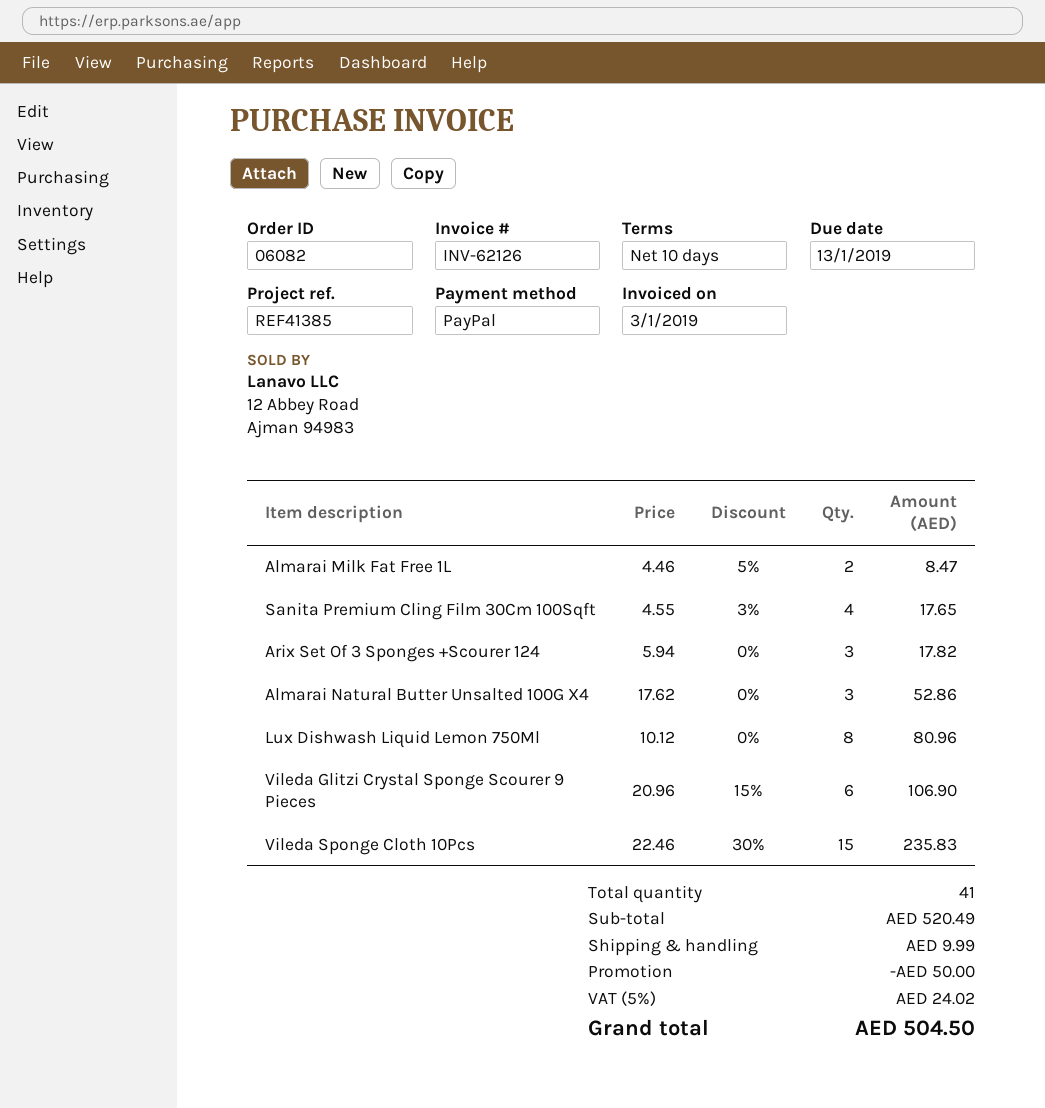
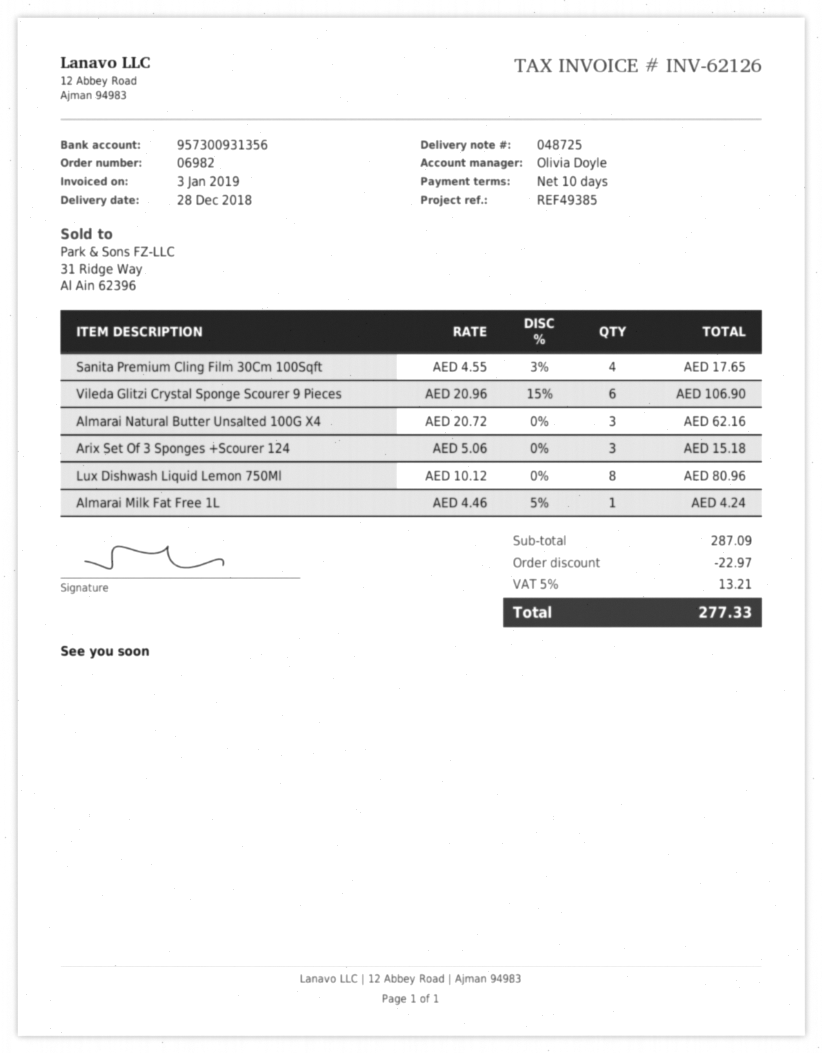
order number: 06082 -> 06982
reference: REF41385 -> REF49385
Almarai Milk Fat Free 1L: 2 x 4.46 - 5% = 8.47 -> 1 x 4.46 - 5% = 4.24
Arix Set Of 3 Sponges +Scourer 124: 3 x 5.94 = 17.82 -> 3 x 5.06 = 15.18
Almarai Natural Butter Unsalted 100G X4: 3 x 17.62 = 52.86 -> 3 x 20.72 = 62.16
Vileda Sponge Cloth 10Pcs: 15 x 22.46 - 30% = 235.83 -> none
subtotal: 520.49 -> 287.09
discount: 50.00 -> 22.97
shipping: 9.99 -> none
tax: 5% = 24.02 -> 5% = 13.21
total: 504.50 -> 277.33

